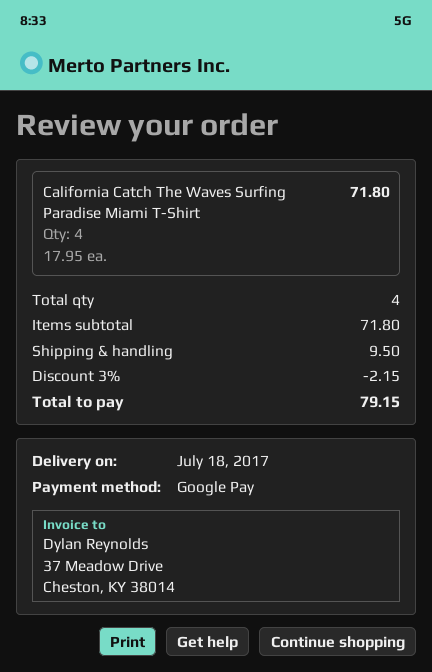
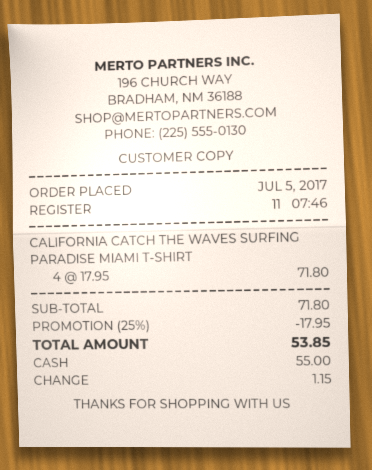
payment method: Google Pay -> cash
discount: 3% = 2.15 -> 25% = 17.95
shipping: 9.50 -> none
total: 79.15 -> 53.85

